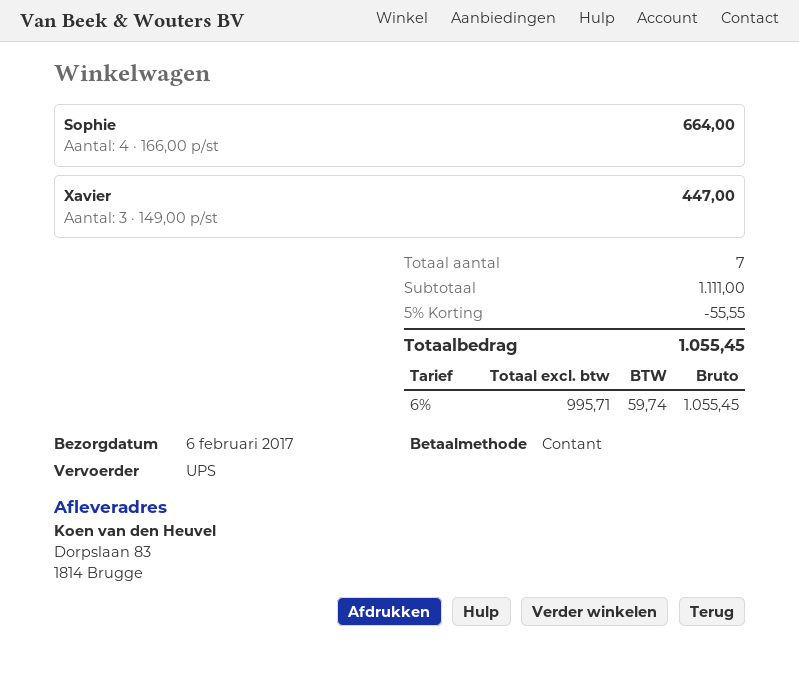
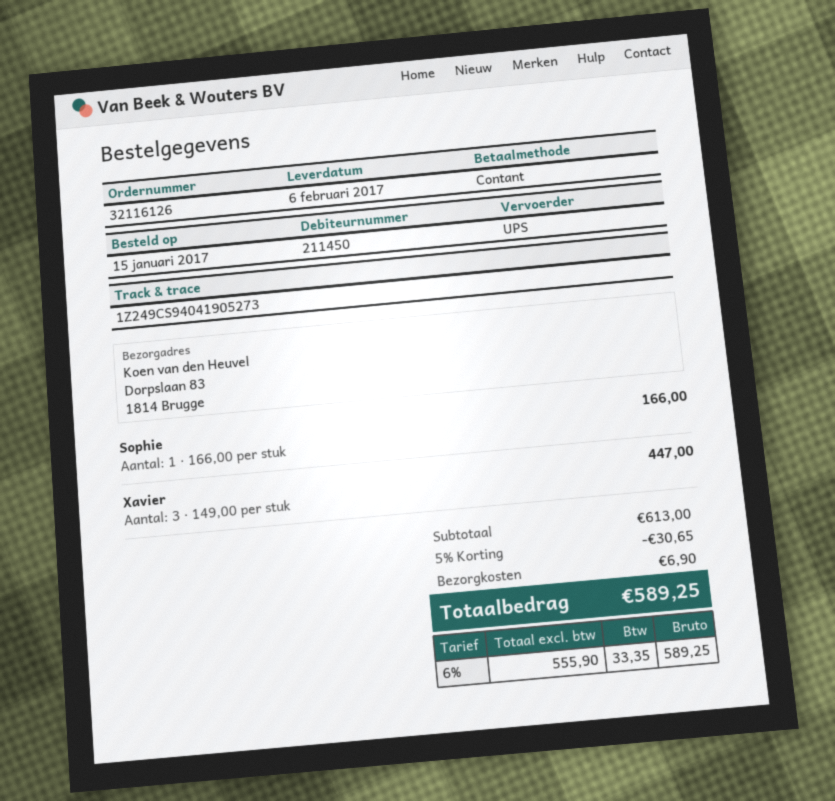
Sophie: 4 x 166.00 = 664.00 -> 1 x 166.00 = 166.00
subtotal: 1111.00 -> 613.00
discount: 5% = 55.55 -> 5% = 30.65
shipping: none -> 6.90
net: 995.71 -> 555.90
tax: 6% = 59.74 -> 6% = 33.35
total: 1055.45 -> 589.25

